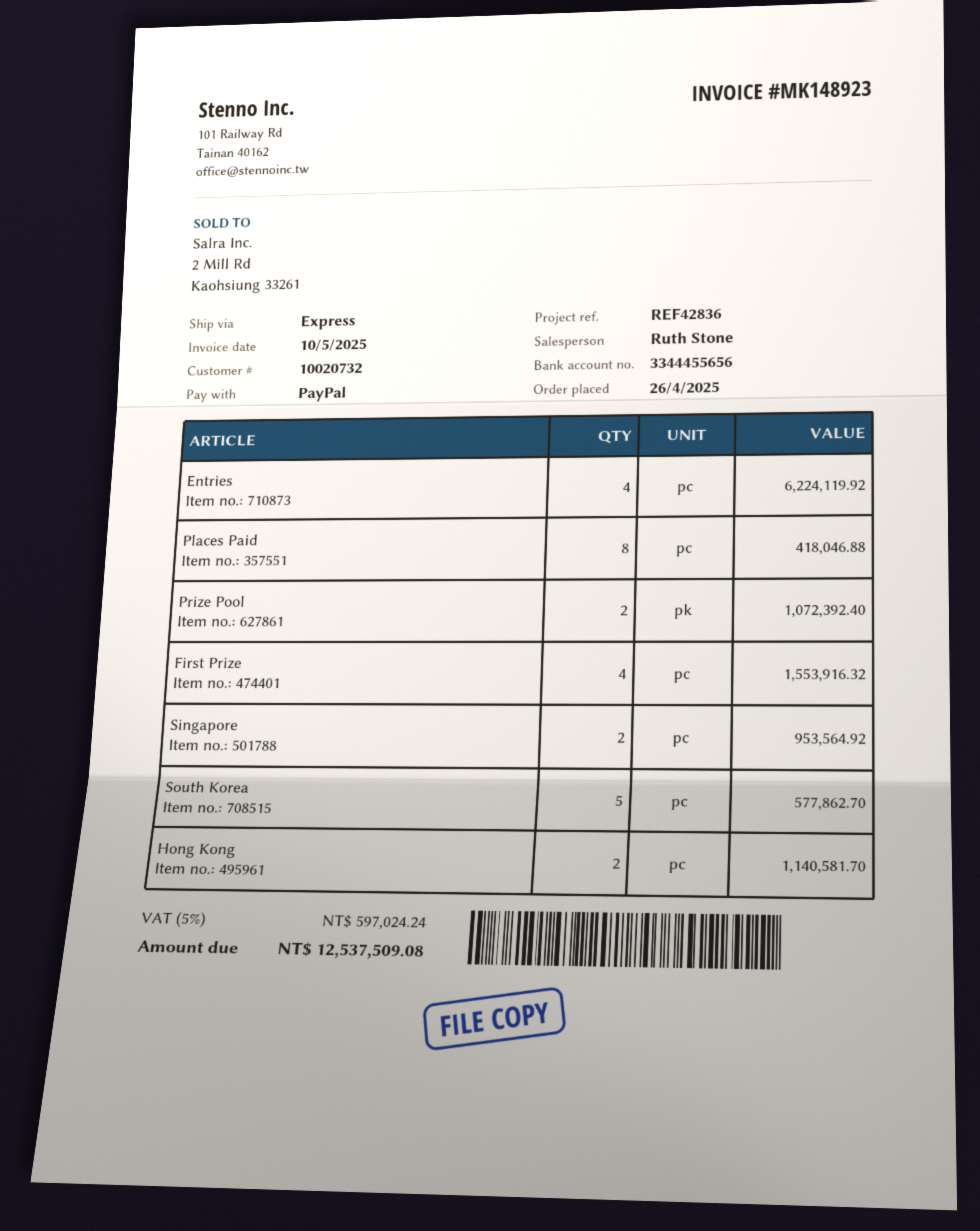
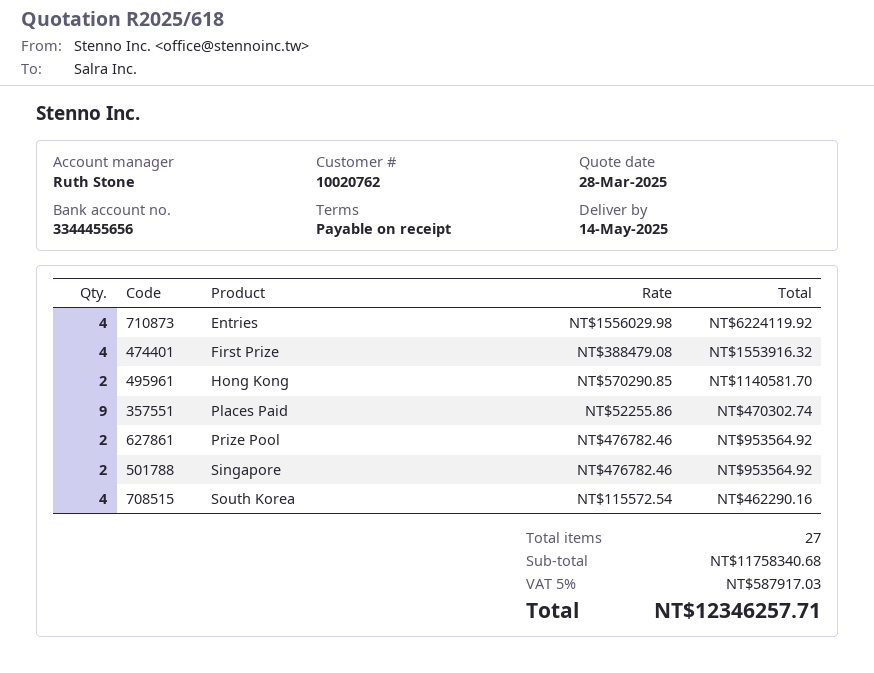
customer number: 10020732 -> 10020762
Places Paid: 8 for 418046.88 -> 9 for 470302.74
Prize Pool: 2 for 1072392.40 -> 2 for 953564.92
South Korea: 5 for 577862.70 -> 4 for 462290.16
tax: 5% = 597024.24 -> 5% = 587917.03
total: 12537509.08 -> 12346257.71

